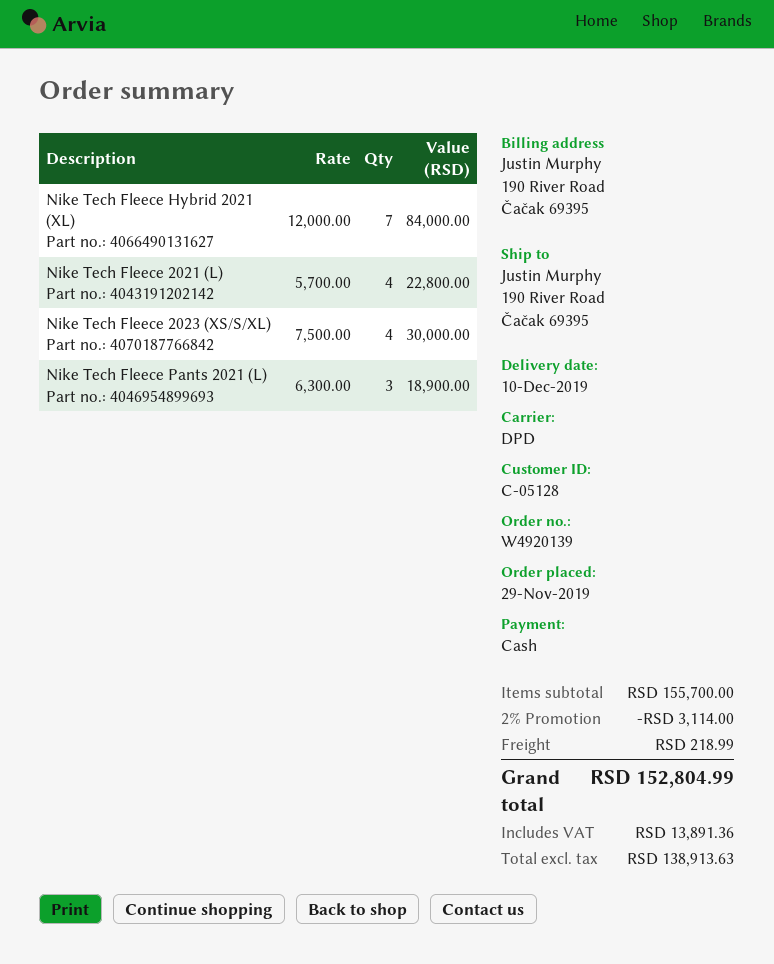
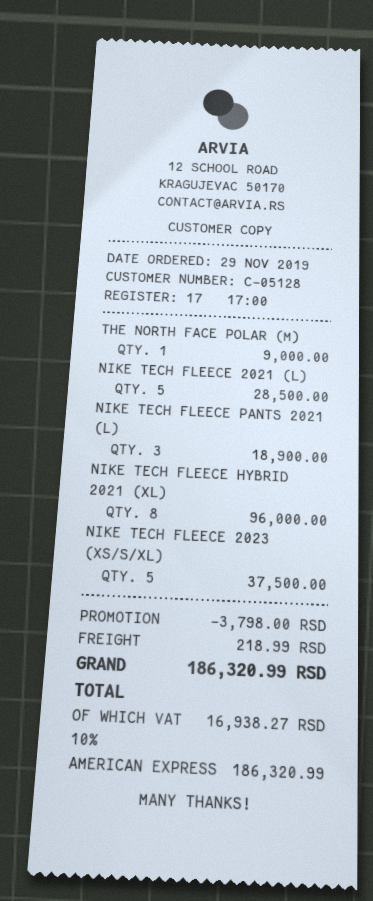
payment method: cash -> American Express
Nike Tech Fleece Hybrid 2021 (XL): 7 for 84000.00 -> 8 for 96000.00
Nike Tech Fleece 2021 (L): 4 for 22800.00 -> 5 for 28500.00
Nike Tech Fleece 2023 (XS/S/XL): 4 for 30000.00 -> 5 for 37500.00
THE NORTH FACE POLAR (M): none -> 1 for 9000.00
discount: 3114.00 -> 3798.00
tax: 13891.36 -> 16938.27
total: 152804.99 -> 186320.99

